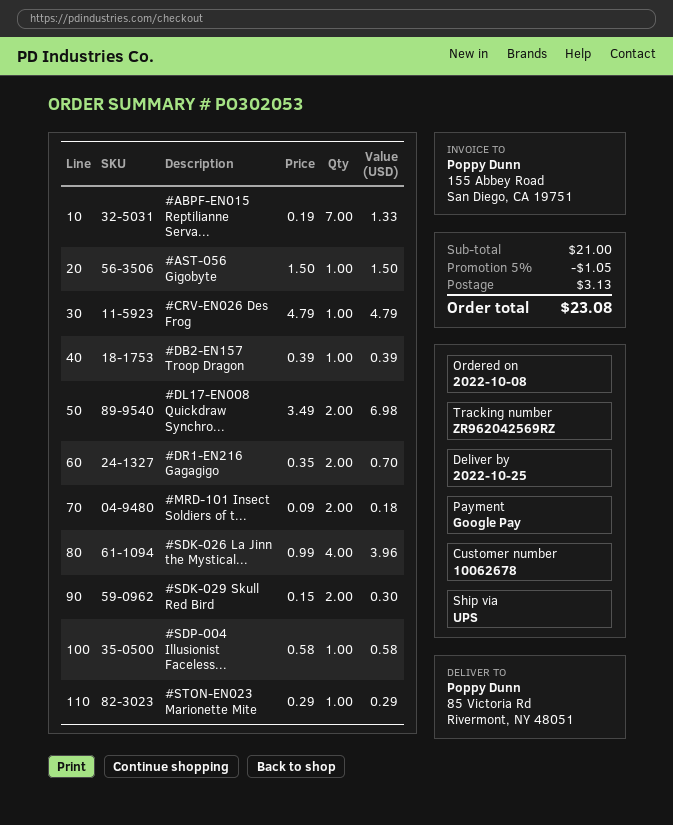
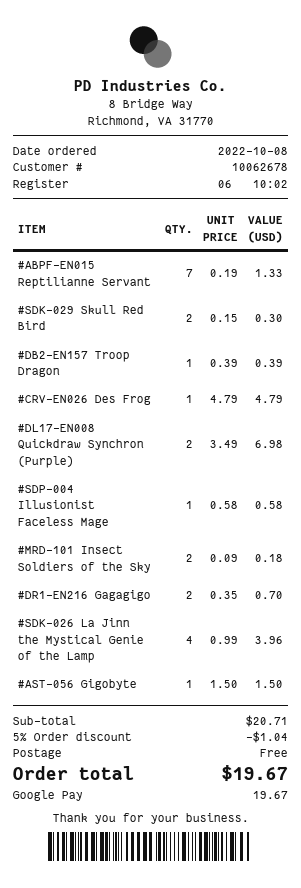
#STON-EN023 Marionette Mite: 1 x 0.29 = 0.29 -> none
subtotal: 21.00 -> 20.71
discount: 5% = 1.05 -> 5% = 1.04
shipping: 3.13 -> 0.00
total: 23.08 -> 19.67

